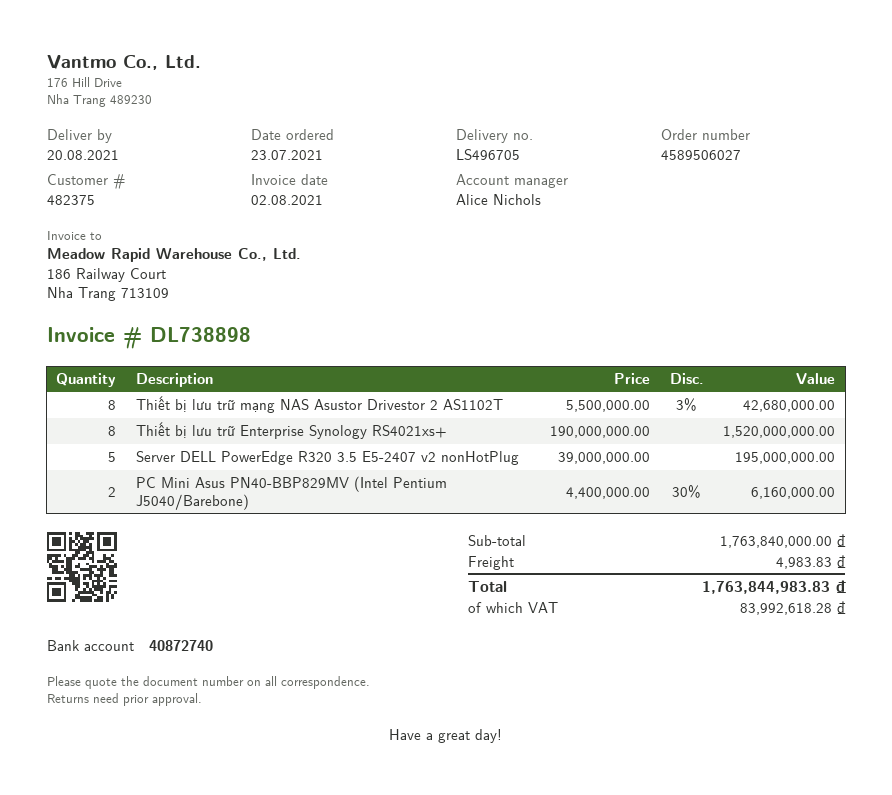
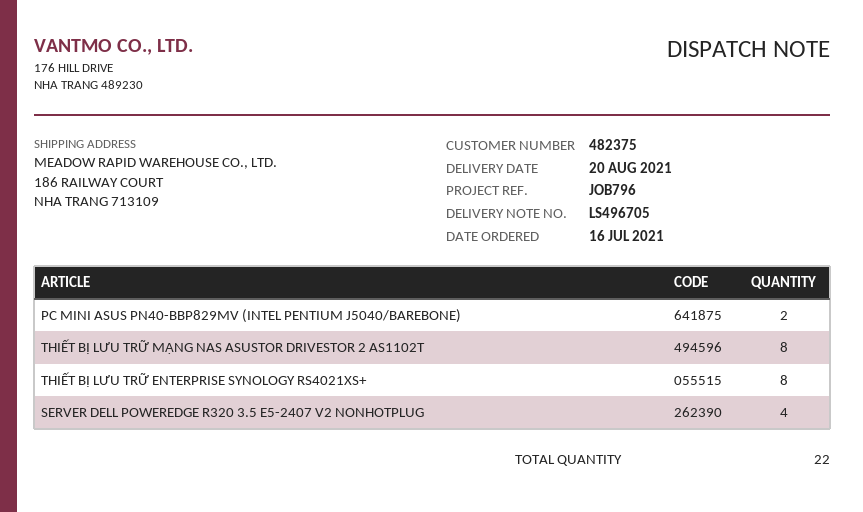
order date: 2021-07-23 -> 2021-07-16
Server DELL PowerEdge R320 3.5 E5-2407 v2 nonHotPlug: 5 -> 4

